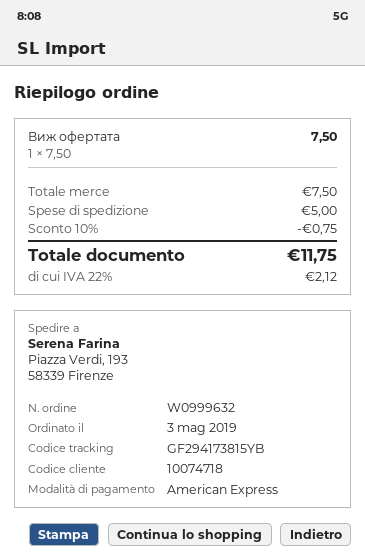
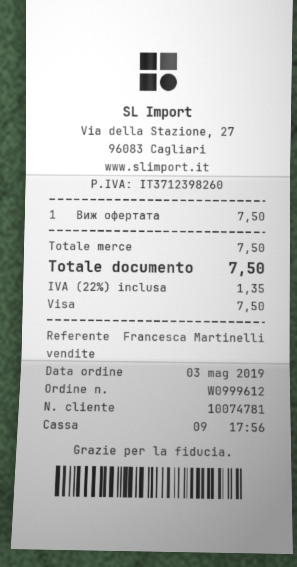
order number: W0999632 -> W0999612
customer number: 10074718 -> 10074781
payment method: American Express -> Visa
discount: 10% = 0.75 -> none
shipping: 5.00 -> none
tax: 22% = 2.12 -> 22% = 1.35
total: 11.75 -> 7.50

